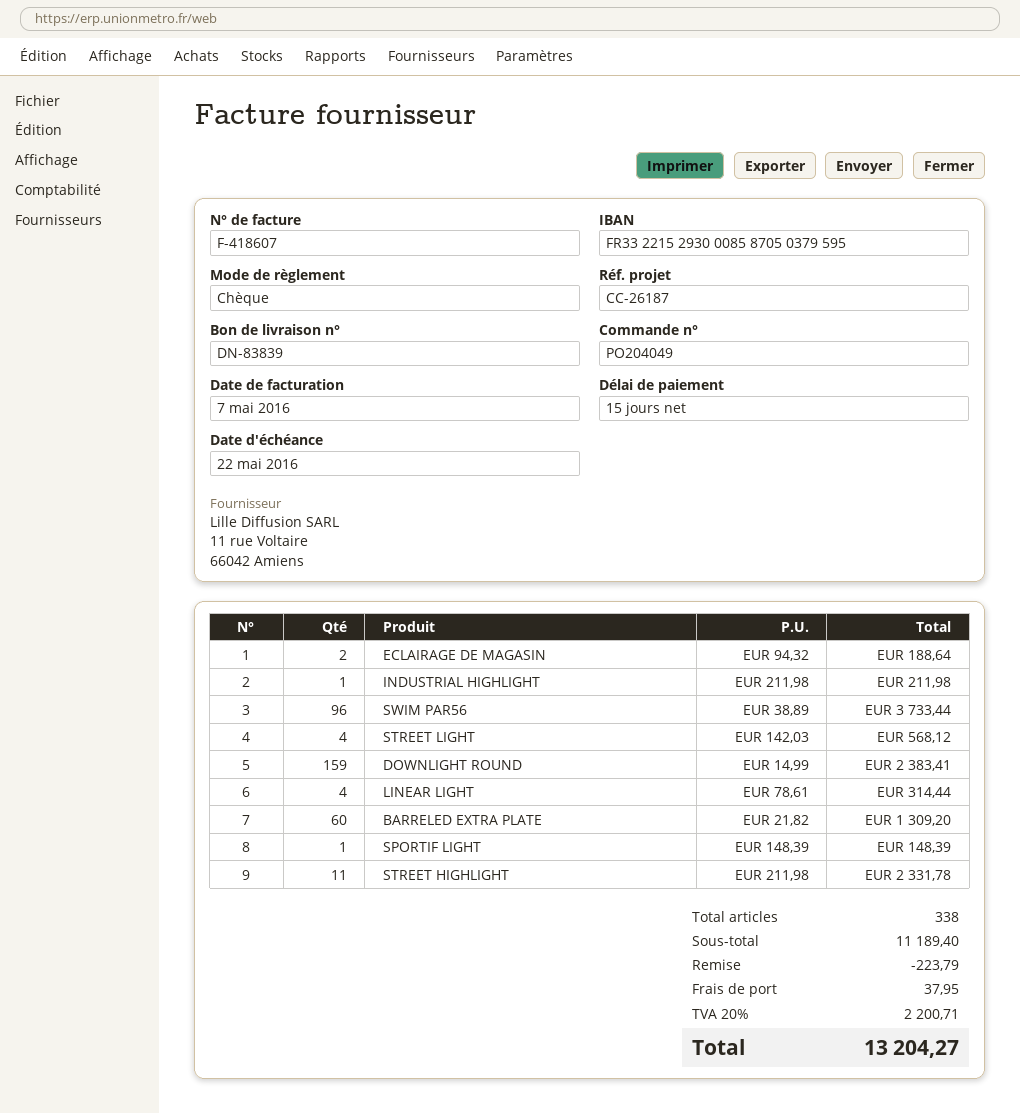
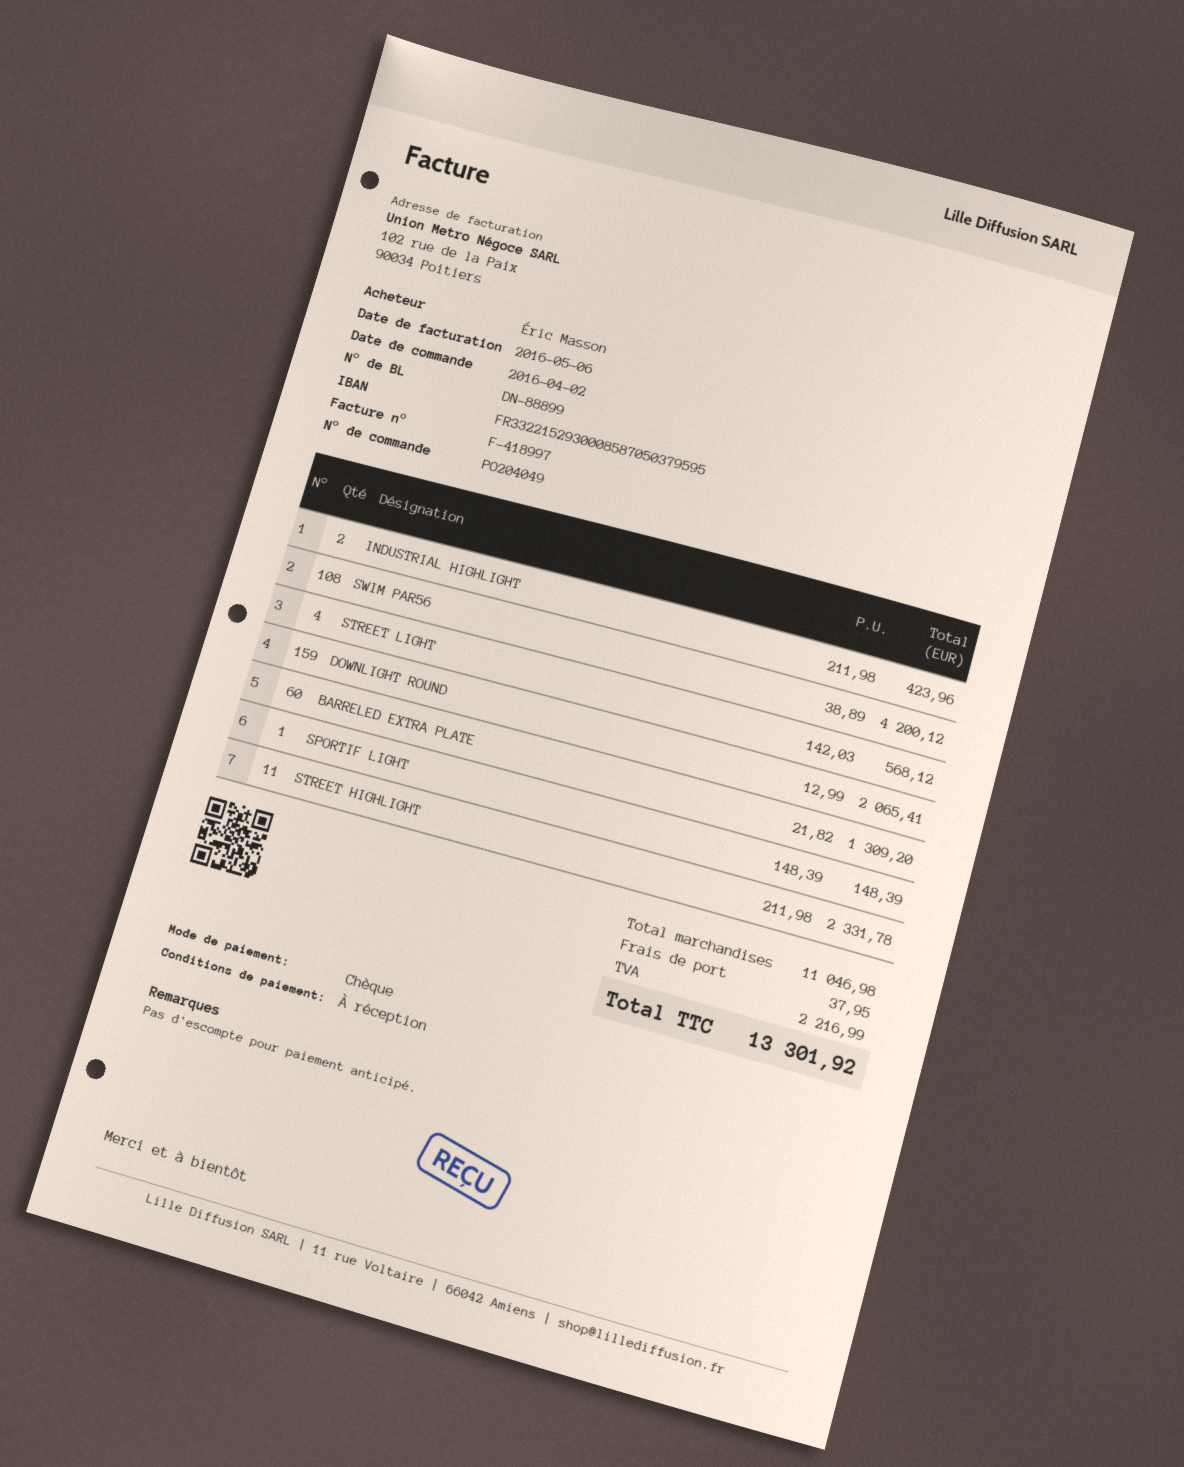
delivery note number: DN-83839 -> DN-88899
invoice number: F-418607 -> F-418997
invoice date: 2016-05-07 -> 2016-05-06
payment terms: 15 days -> on receipt
ECLAIRAGE DE MAGASIN: 2 x 94.32 = 188.64 -> none
INDUSTRIAL HIGHLIGHT: 1 x 211.98 = 211.98 -> 2 x 211.98 = 423.96
SWIM PAR56: 96 x 38.89 = 3733.44 -> 108 x 38.89 = 4200.12
DOWNLIGHT ROUND: 159 x 14.99 = 2383.41 -> 159 x 12.99 = 2065.41
LINEAR LIGHT: 4 x 78.61 = 314.44 -> none
subtotal: 11189.40 -> 11046.98
discount: 223.79 -> none
tax: 2200.71 -> 2216.99
total: 13204.27 -> 13301.92

